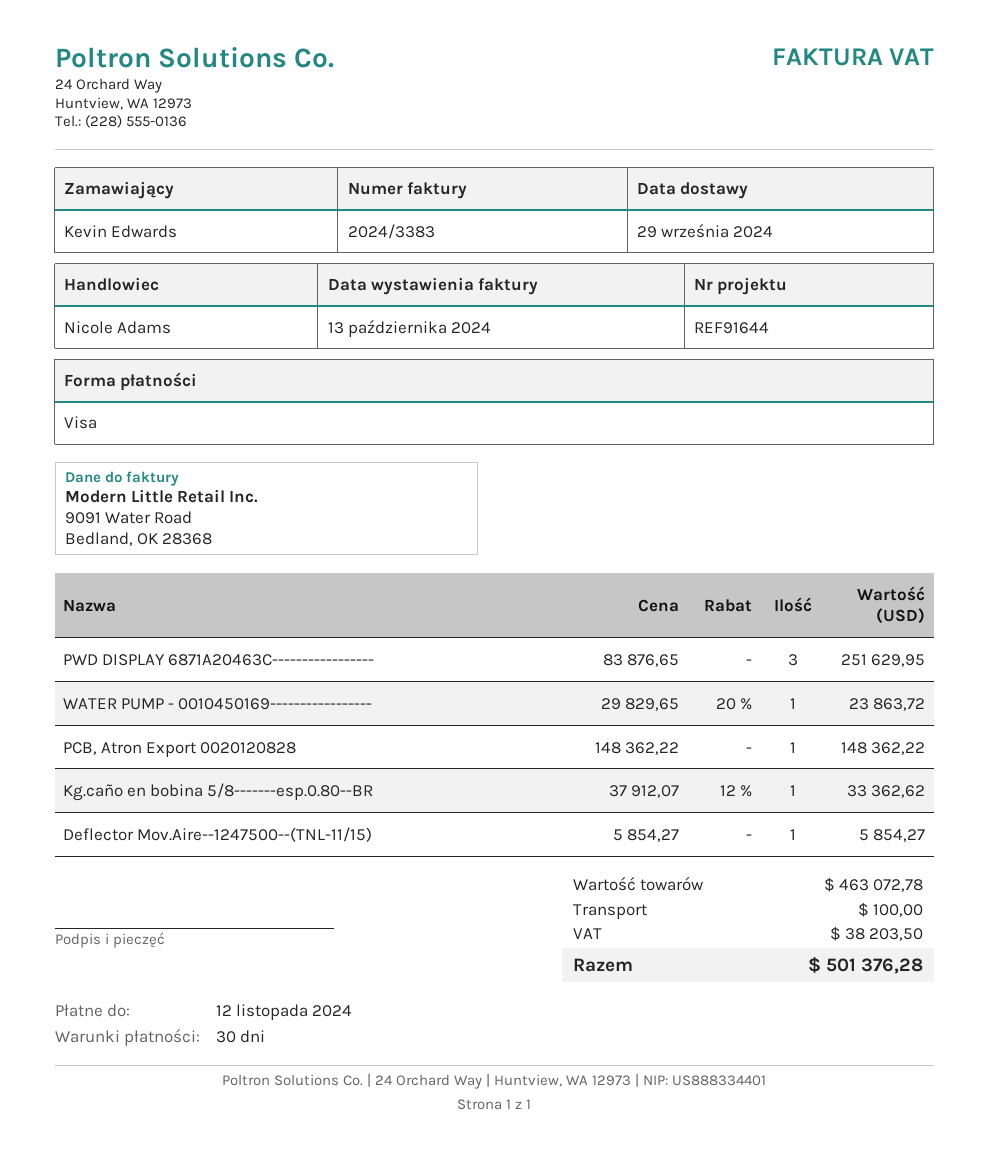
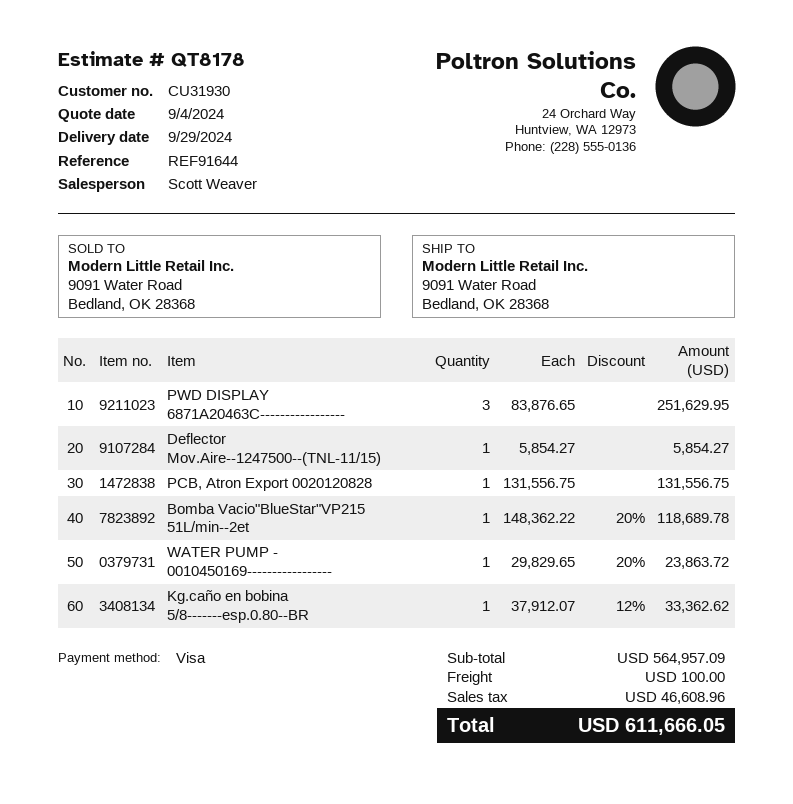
sales rep: Nicole Adams -> Scott Weaver
PCB, Atron Export 0020120828: 1 x 148362.22 = 148362.22 -> 1 x 131556.75 = 131556.75
Bomba Vacio"BlueStar"VP215 51L/min--2et: none -> 1 x 148362.22 - 20% = 118689.78
subtotal: 463072.78 -> 564957.09
tax: 38203.50 -> 46608.96
total: 501376.28 -> 611666.05

